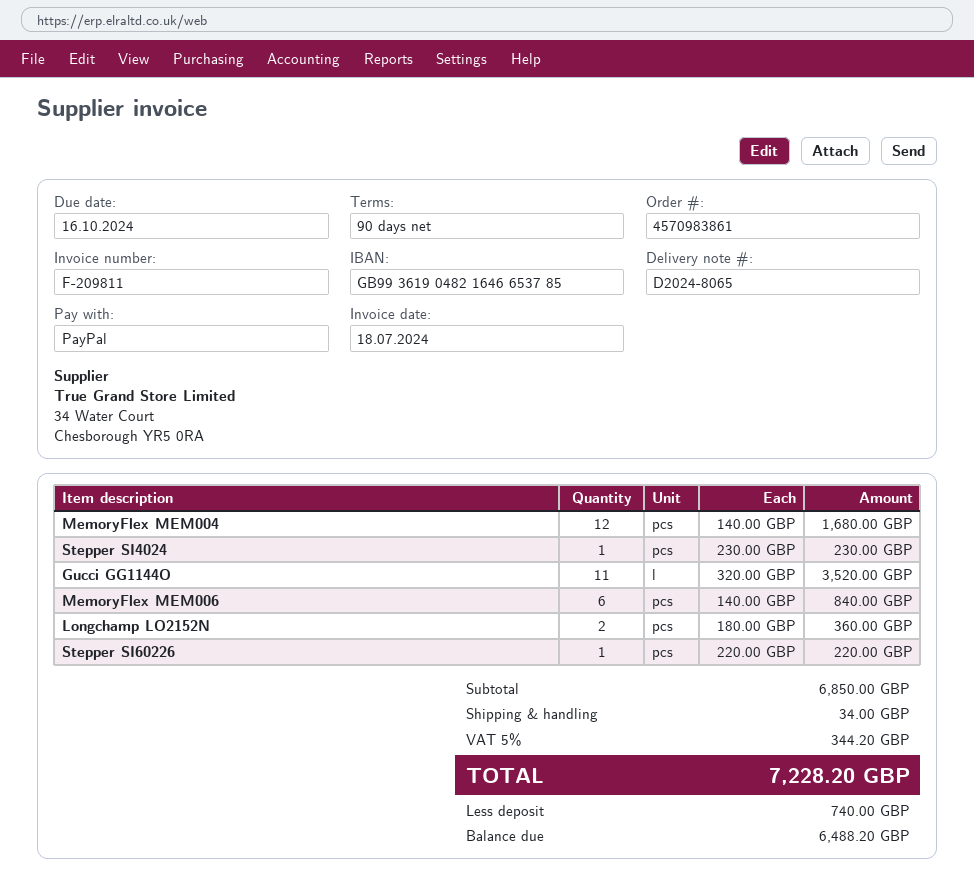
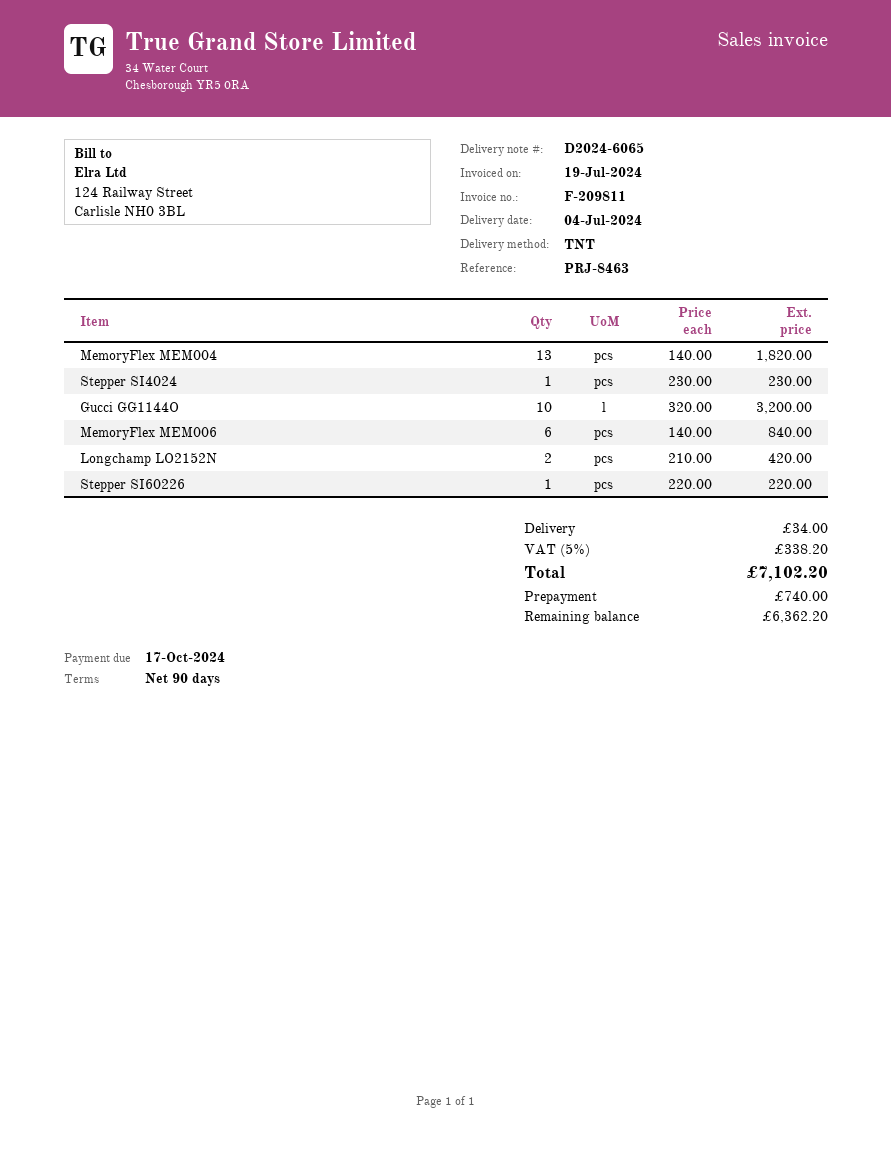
delivery note number: D2024-8065 -> D2024-6065
invoice date: 2024-07-18 -> 2024-07-19
due date: 2024-10-16 -> 2024-10-17
MemoryFlex MEM004: 12 x 140.00 = 1680.00 -> 13 x 140.00 = 1820.00
Gucci GG1144O: 11 x 320.00 = 3520.00 -> 10 x 320.00 = 3200.00
Longchamp LO2152N: 2 x 180.00 = 360.00 -> 2 x 210.00 = 420.00
tax: 5% = 344.20 -> 5% = 338.20
total: 7228.20 -> 7102.20
balance: 6488.20 -> 6362.20

